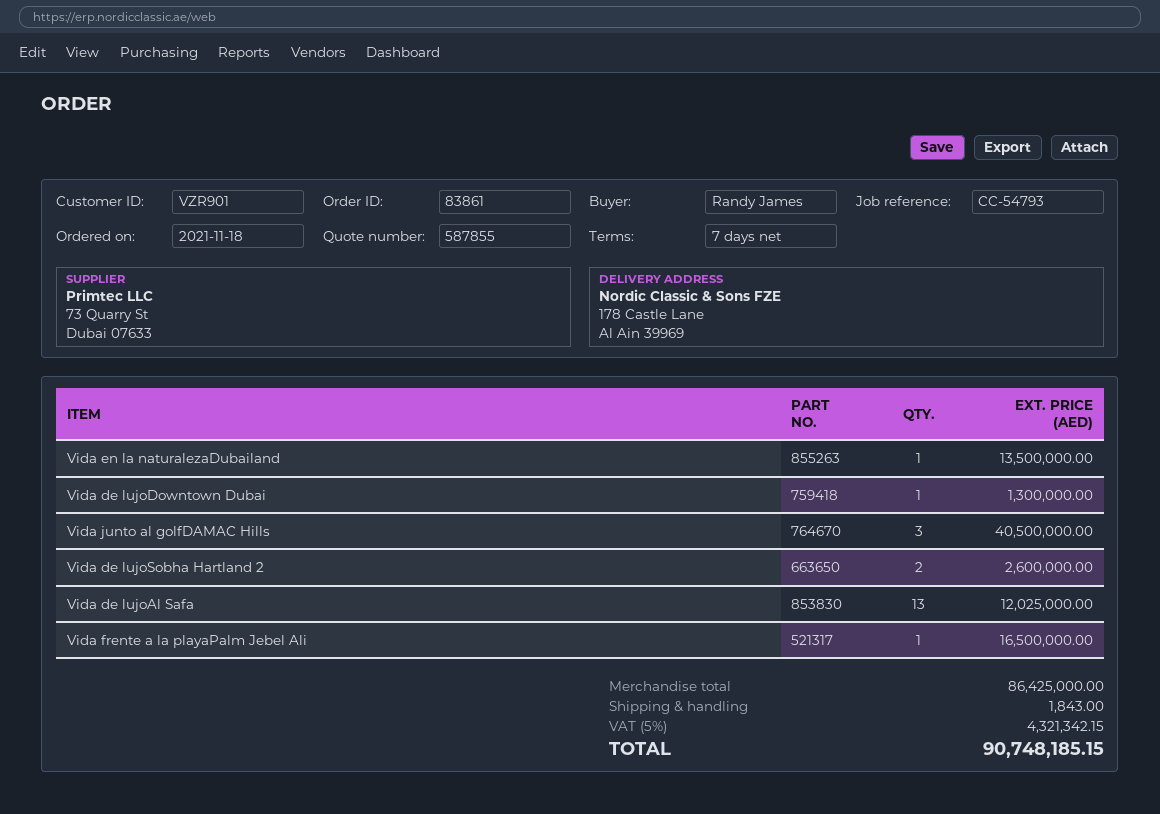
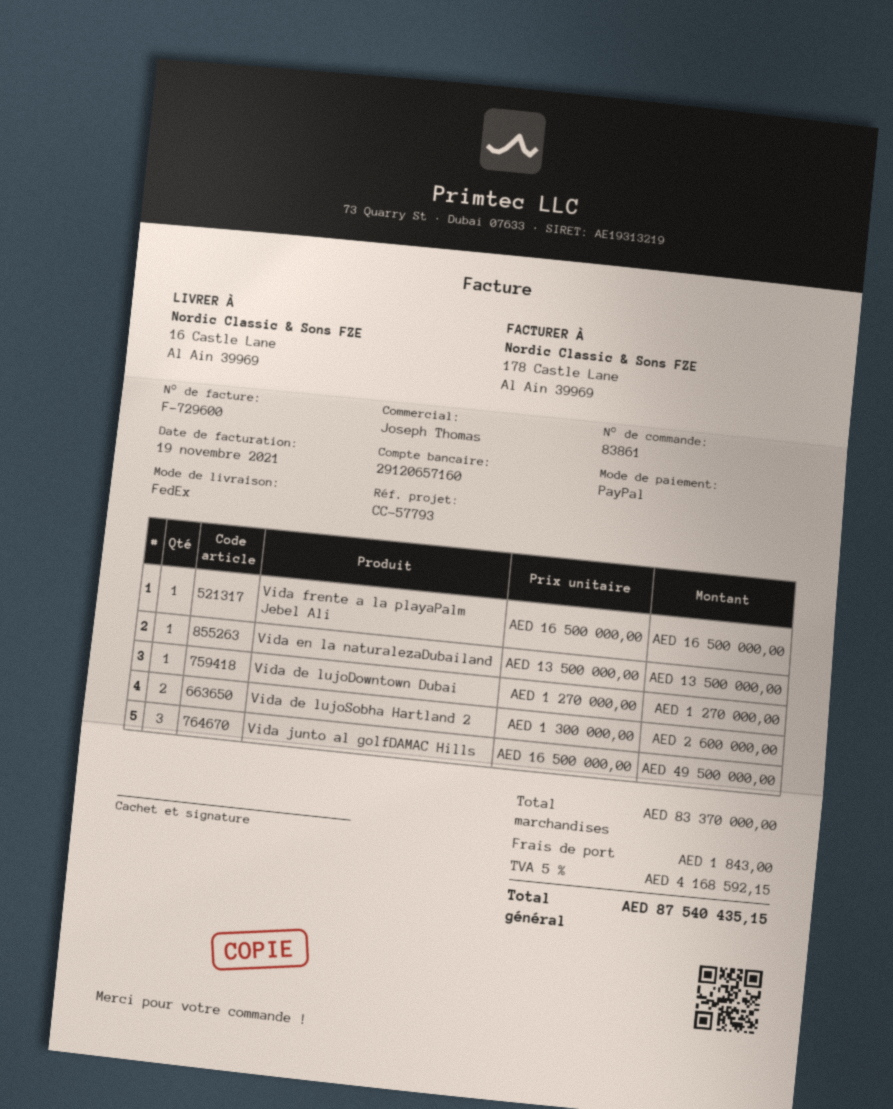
reference: CC-54793 -> CC-57793
ship to: 178 Castle Lane, Al Ain 39969 -> 16 Castle Lane, Al Ain 39969
Vida de lujoDowntown Dubai: 1 for 1300000.00 -> 1 for 1270000.00
Vida junto al golfDAMAC Hills: 3 for 40500000.00 -> 3 for 49500000.00
Vida de lujoAl Safa: 13 for 12025000.00 -> none
subtotal: 86425000.00 -> 83370000.00
tax: 5% = 4321342.15 -> 5% = 4168592.15
total: 90748185.15 -> 87540435.15

